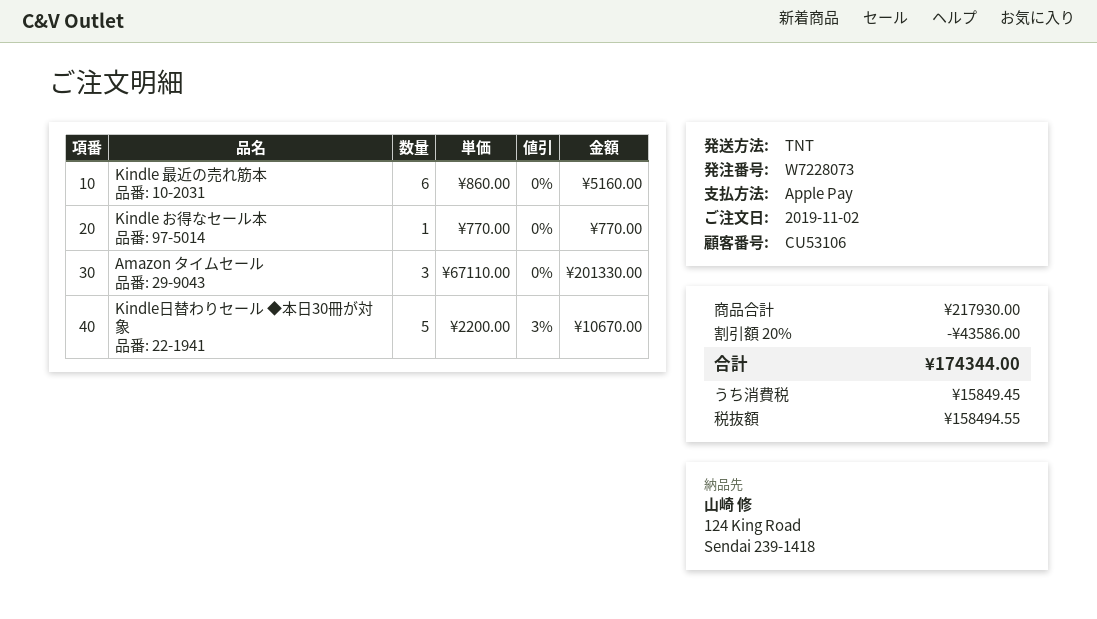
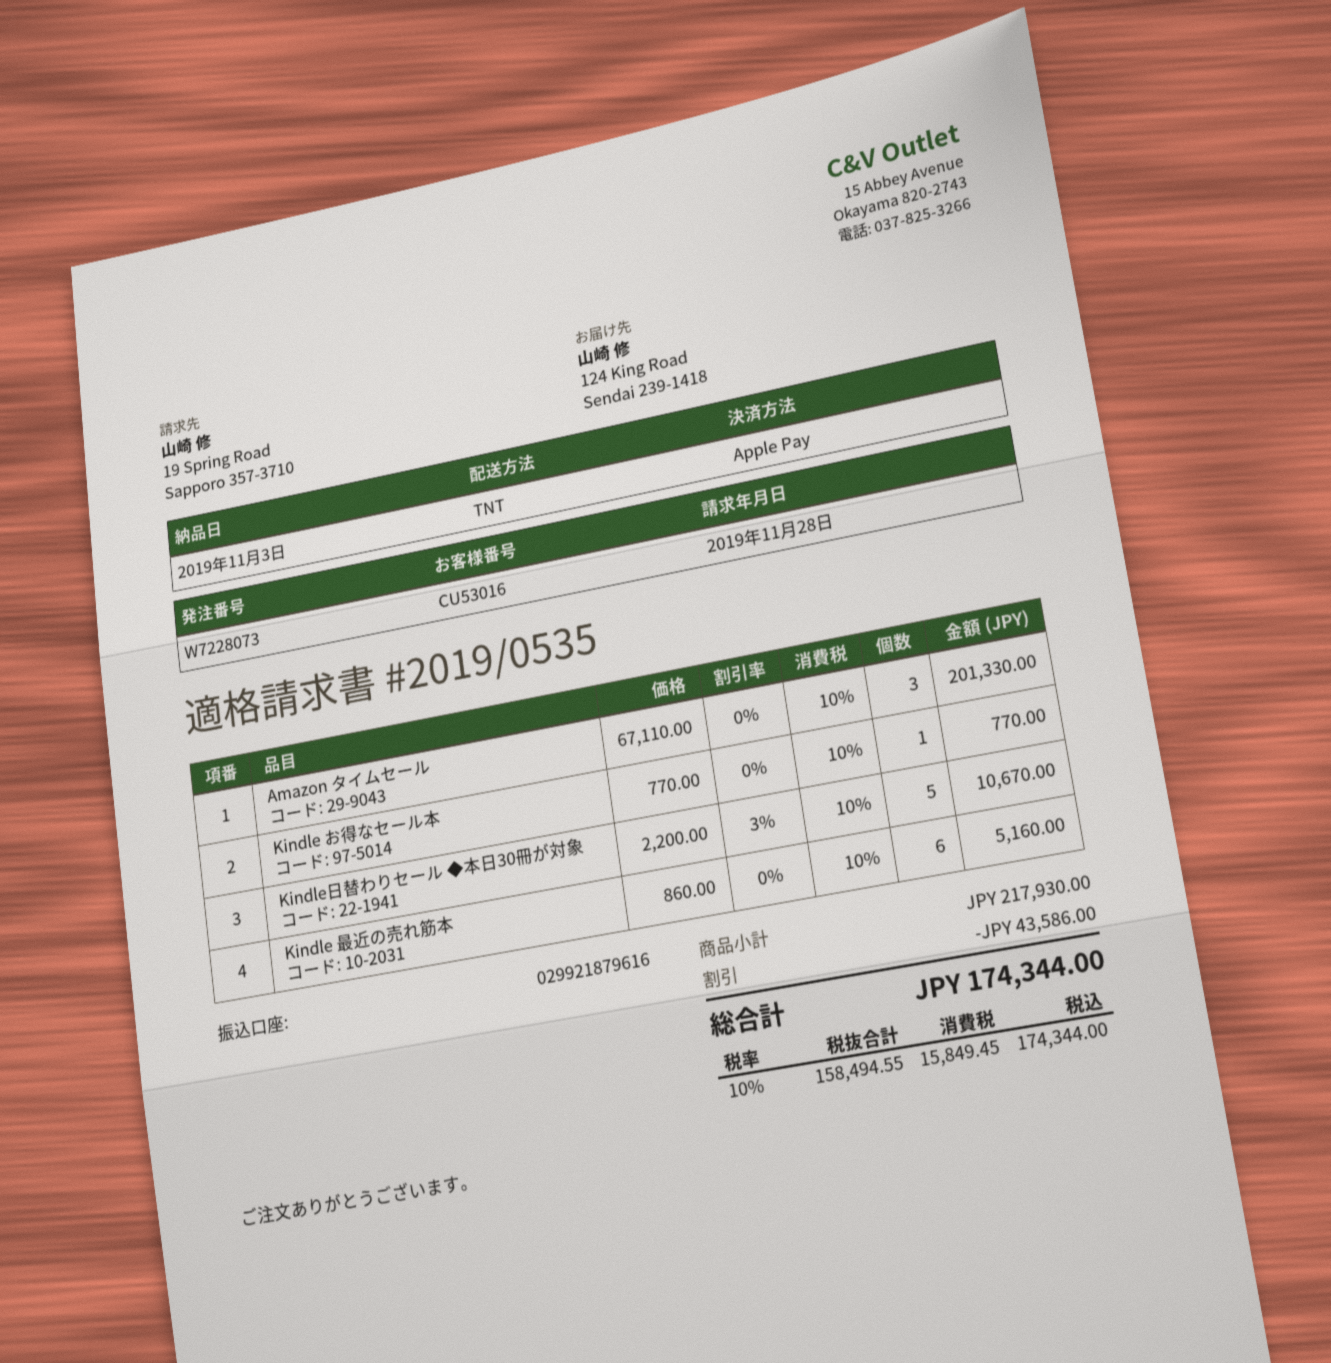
customer number: CU53106 -> CU53016

